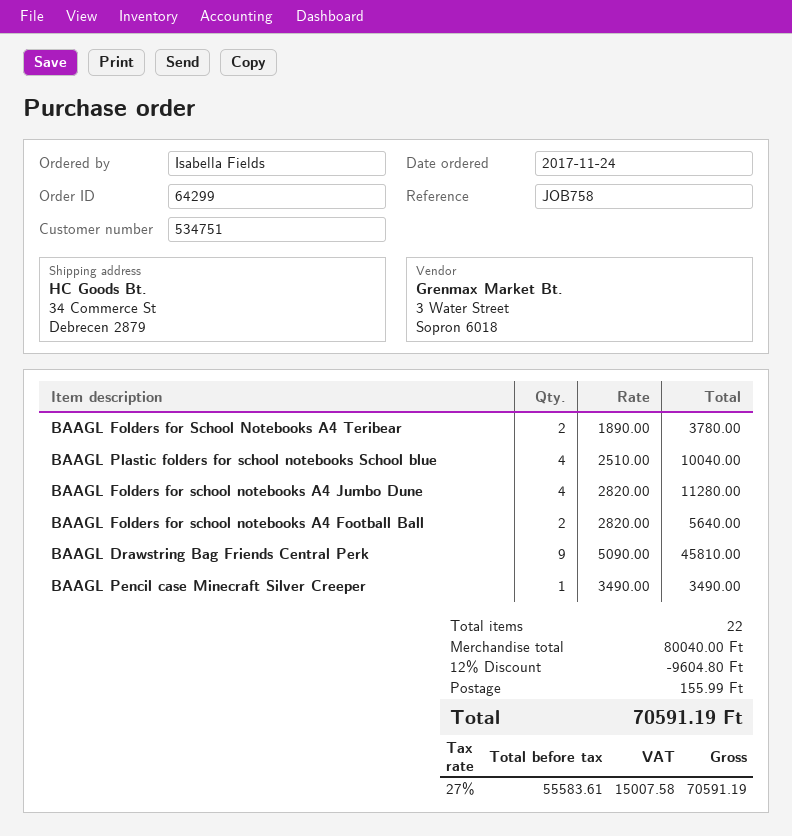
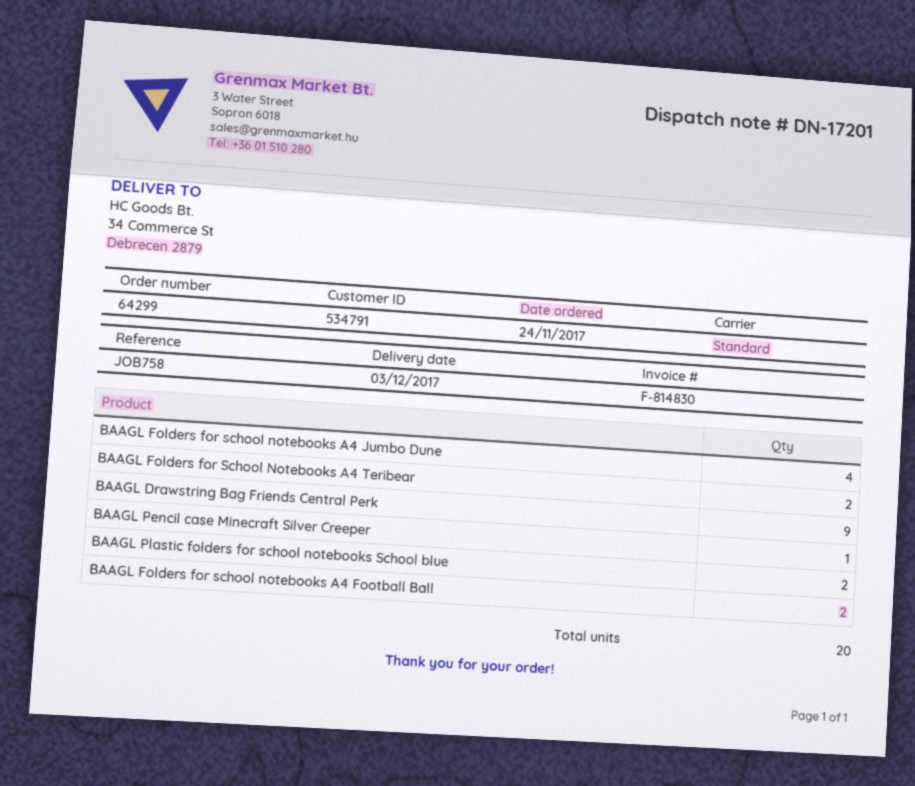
customer number: 534751 -> 534791
BAAGL Plastic folders for school notebooks School blue: 4 -> 2
total quantity: 22 -> 20

